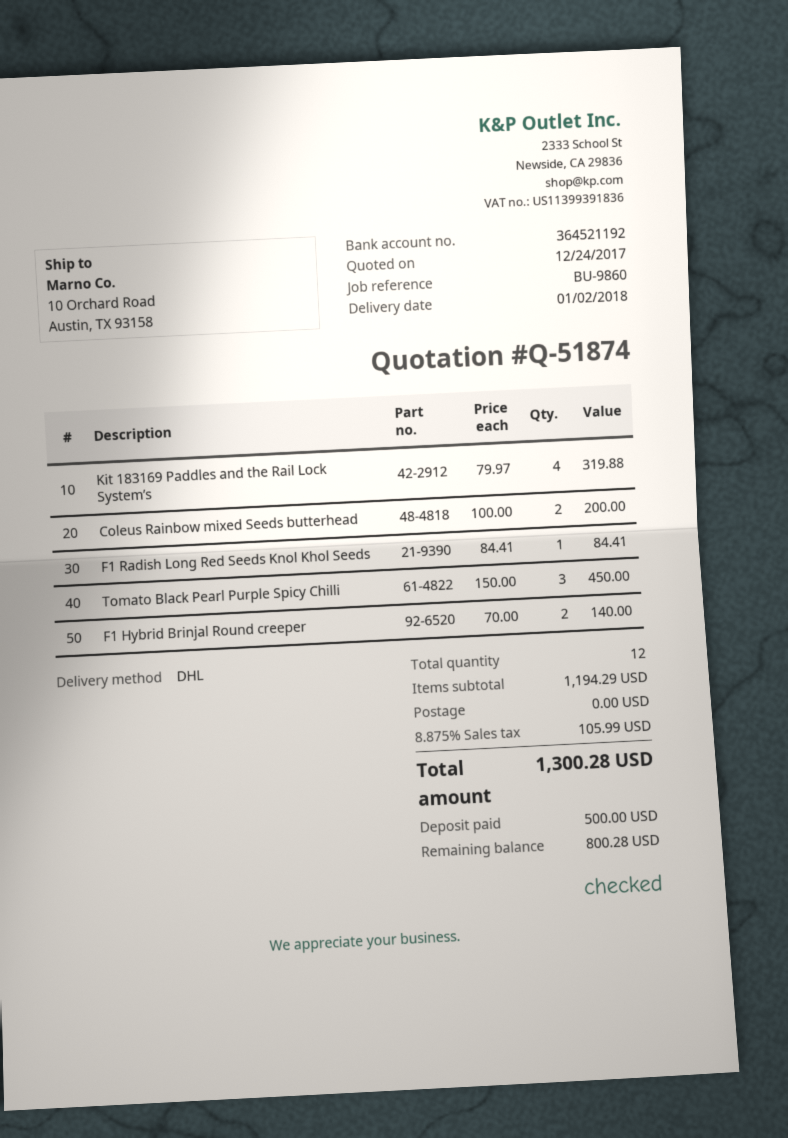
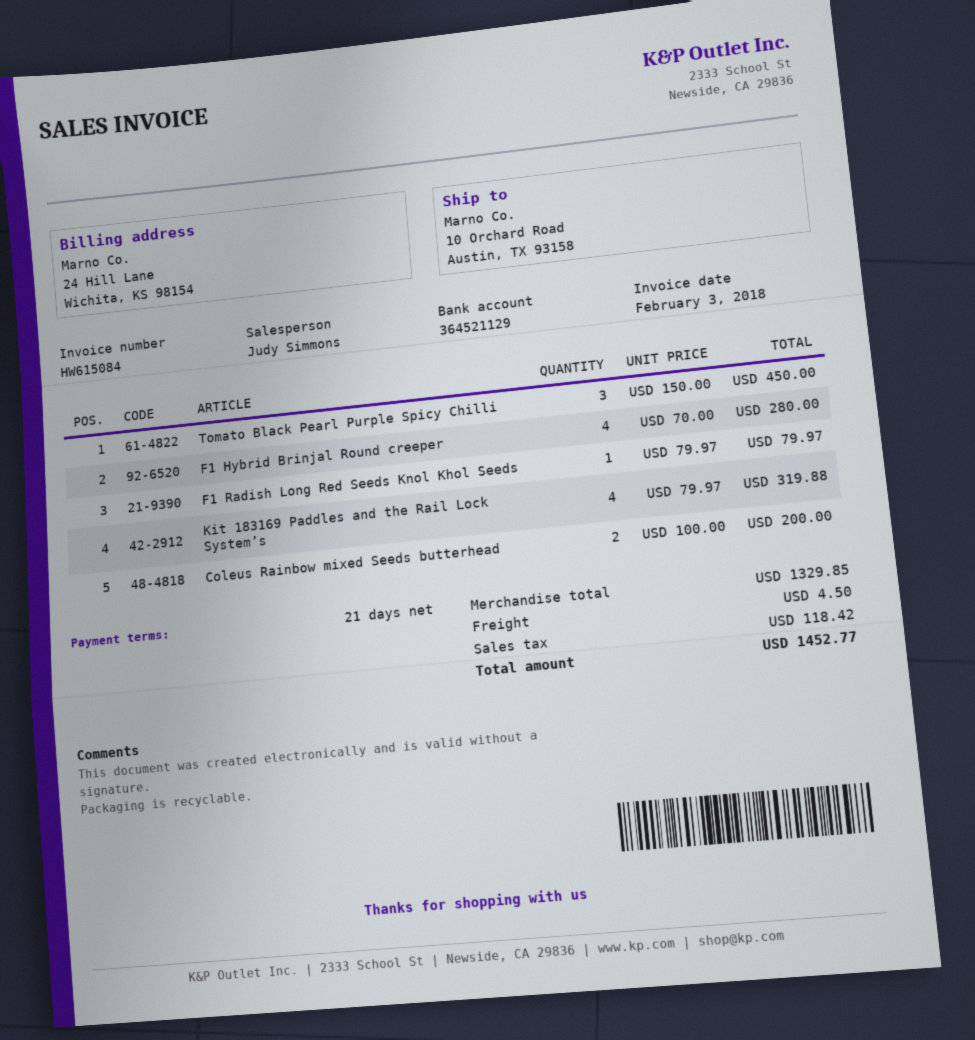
bank account: 364521192 -> 364521129
F1 Radish Long Red Seeds Knol Khol Seeds: 1 x 84.41 = 84.41 -> 1 x 79.97 = 79.97
F1 Hybrid Brinjal Round creeper: 2 x 70.00 = 140.00 -> 4 x 70.00 = 280.00
subtotal: 1194.29 -> 1329.85
shipping: 0.00 -> 4.50
tax: 105.99 -> 118.42
total: 1300.28 -> 1452.77

